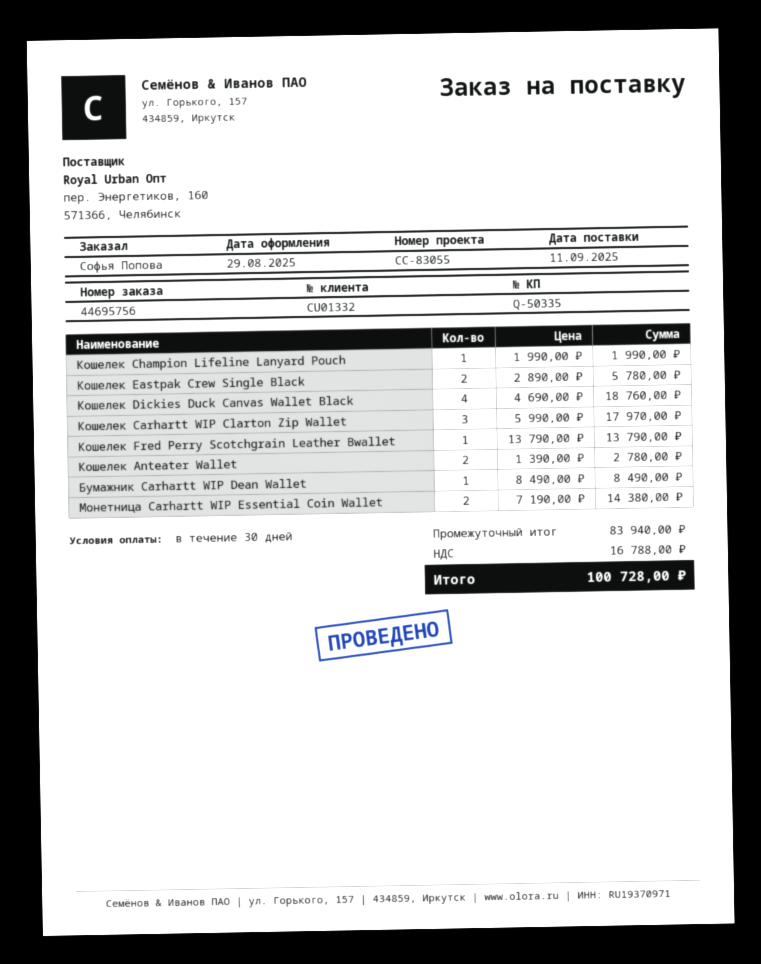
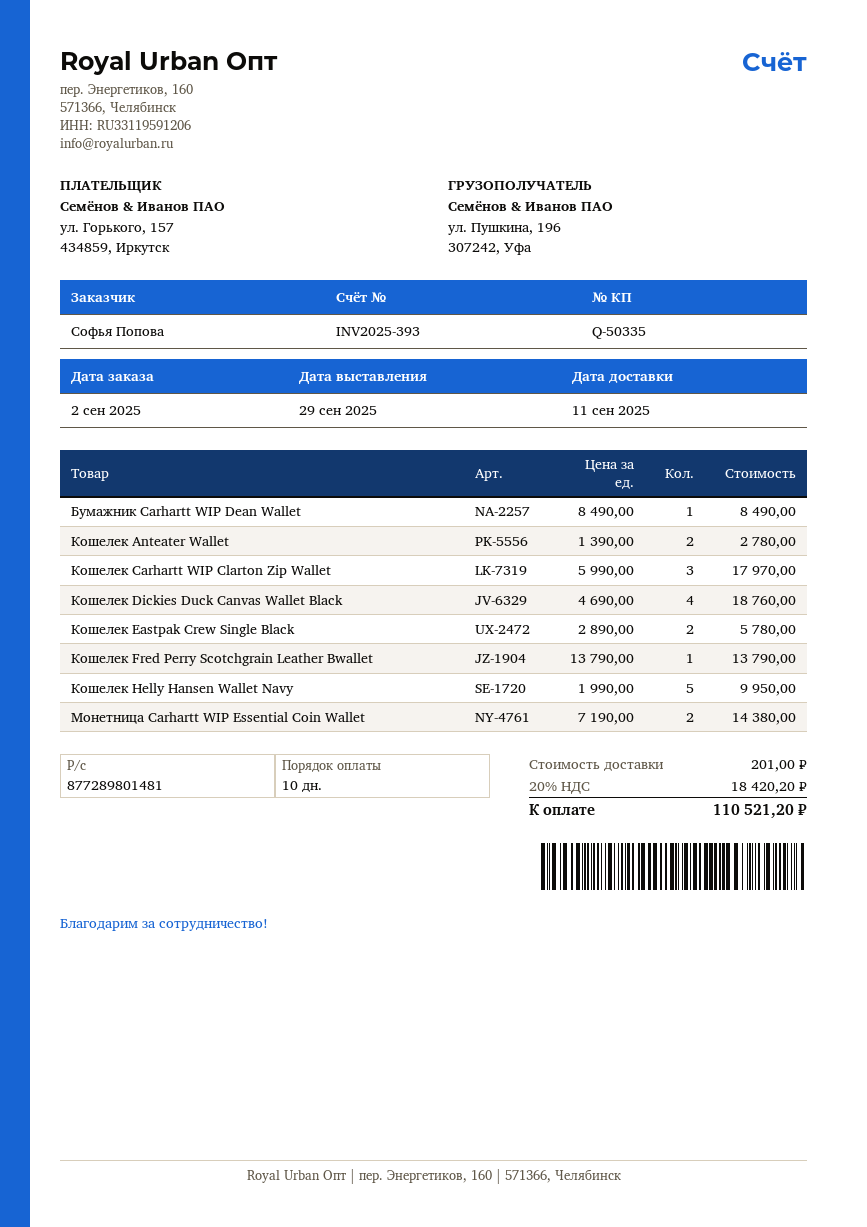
order date: 2025-08-29 -> 2025-09-02
payment terms: 30 days -> 10 days
Кошелек Champion Lifeline Lanyard Pouch: 1 x 1990.00 = 1990.00 -> none
Кошелек Helly Hansen Wallet Navy: none -> 5 x 1990.00 = 9950.00
shipping: none -> 201.00
tax: 16788.00 -> 18420.20
total: 100728.00 -> 110521.20

